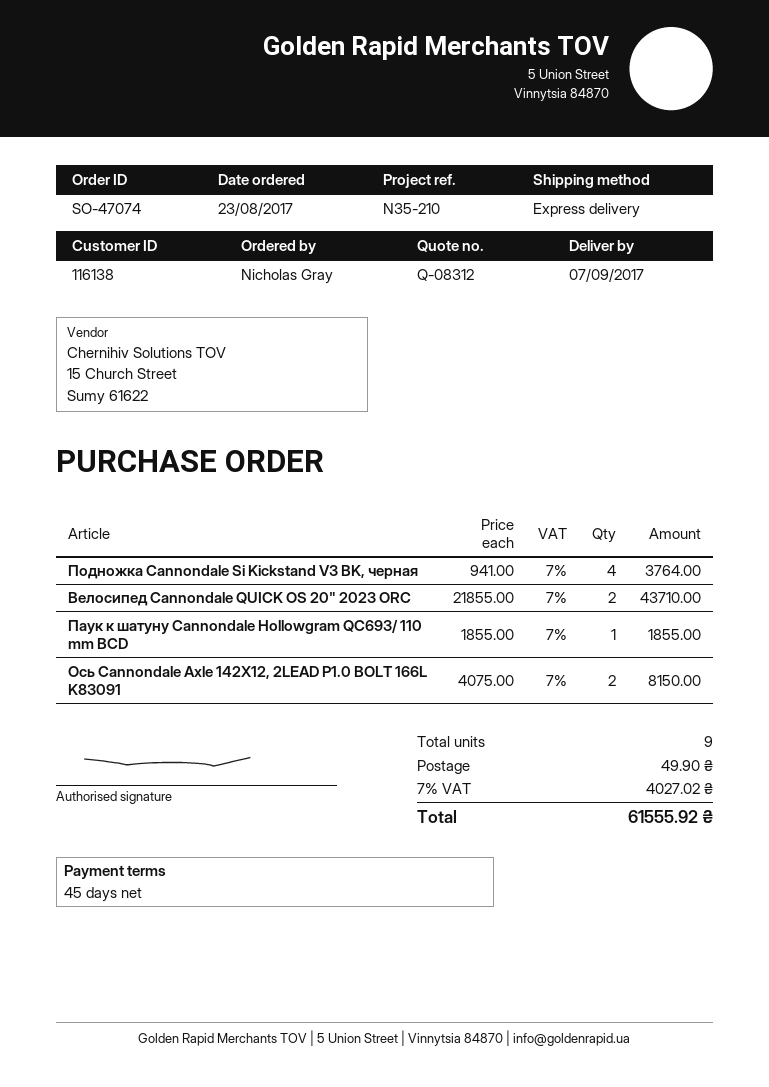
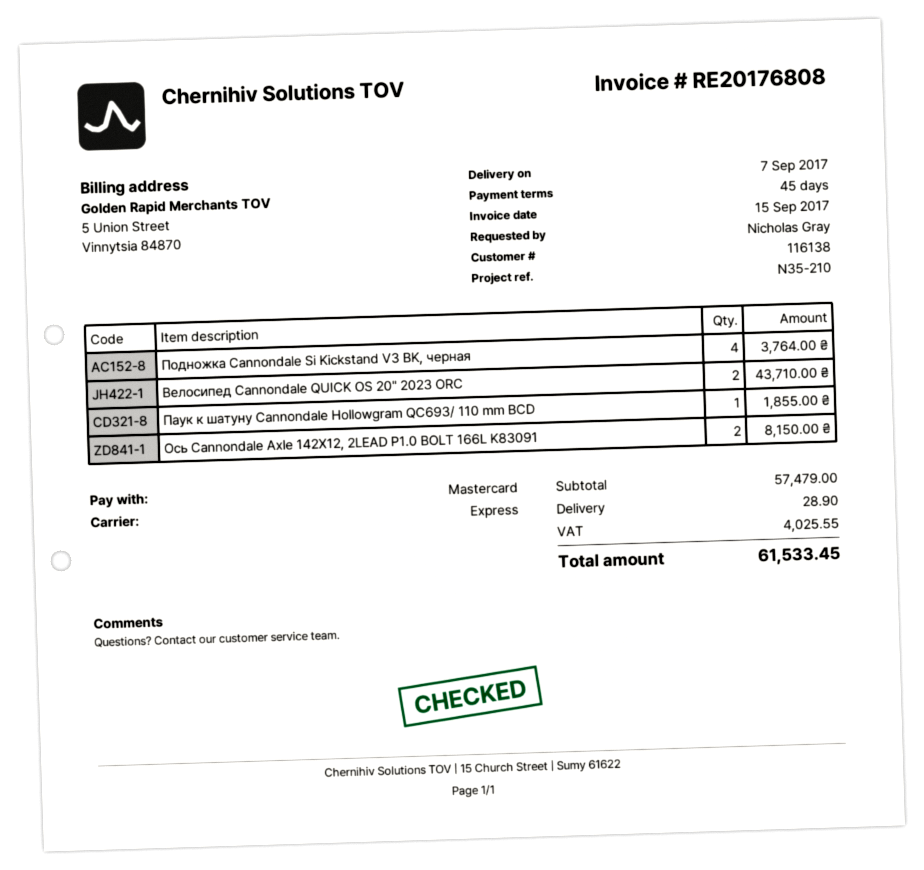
shipping: 49.90 -> 28.90
tax: 4027.02 -> 4025.55
total: 61555.92 -> 61533.45

